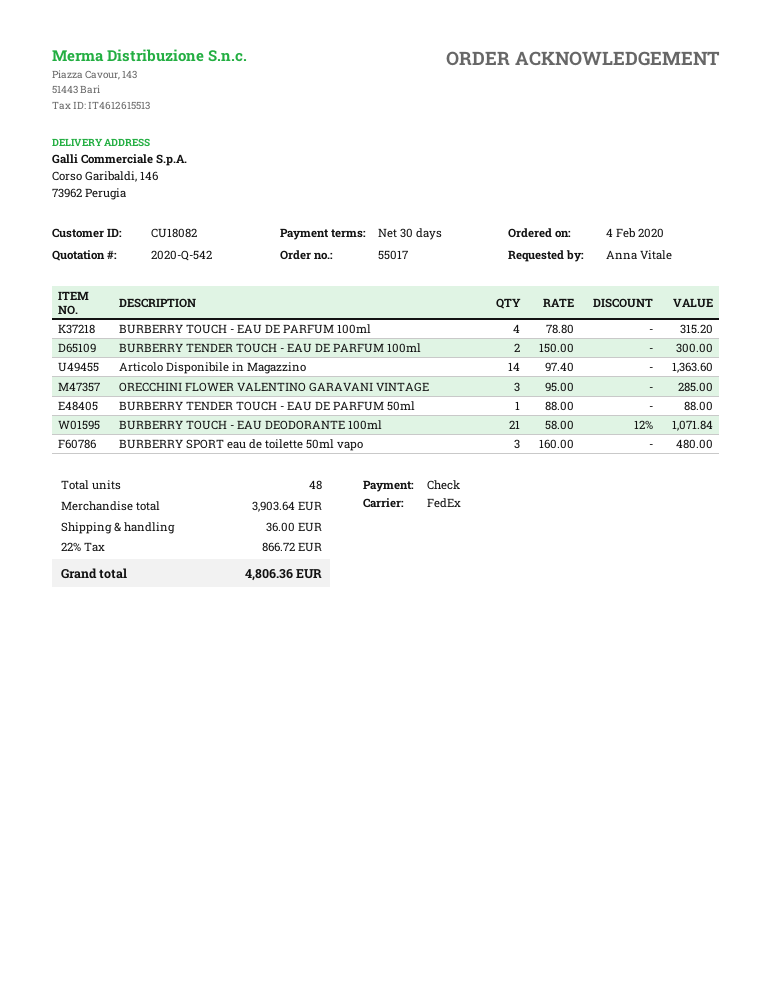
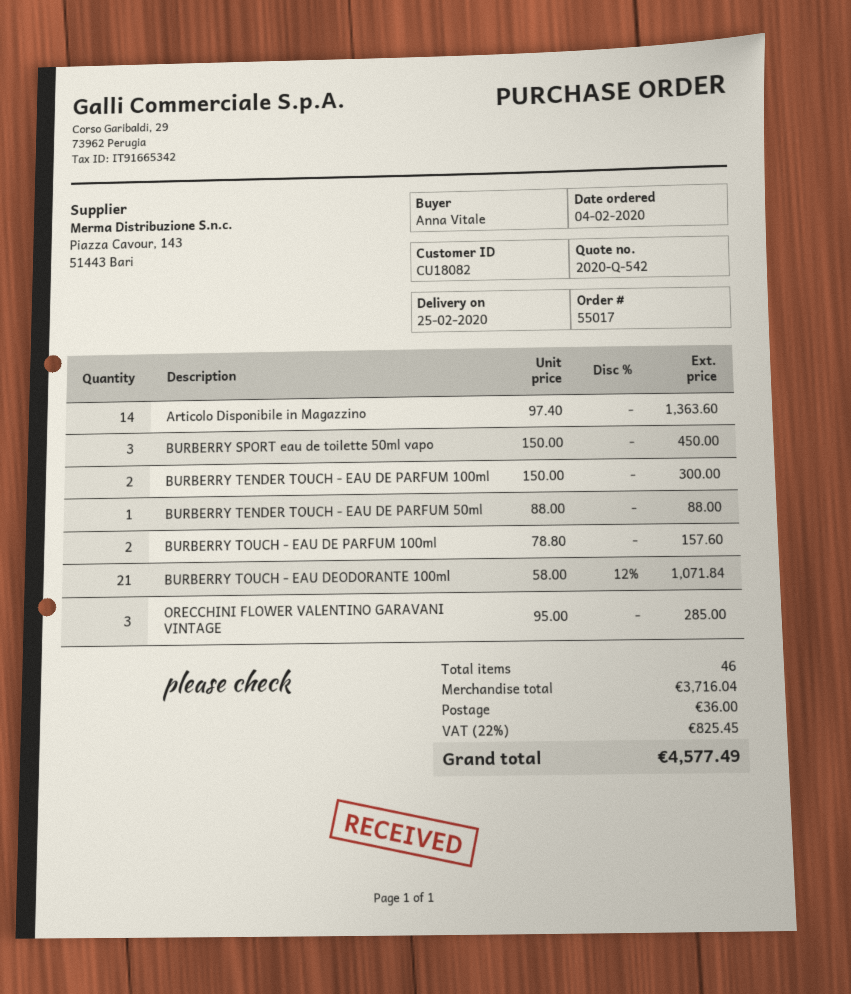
BURBERRY TOUCH - EAU DE PARFUM 100ml: 4 x 78.80 = 315.20 -> 2 x 78.80 = 157.60
BURBERRY SPORT eau de toilette 50ml vapo: 3 x 160.00 = 480.00 -> 3 x 150.00 = 450.00
total quantity: 48 -> 46
subtotal: 3903.64 -> 3716.04
tax: 22% = 866.72 -> 22% = 825.45
total: 4806.36 -> 4577.49

